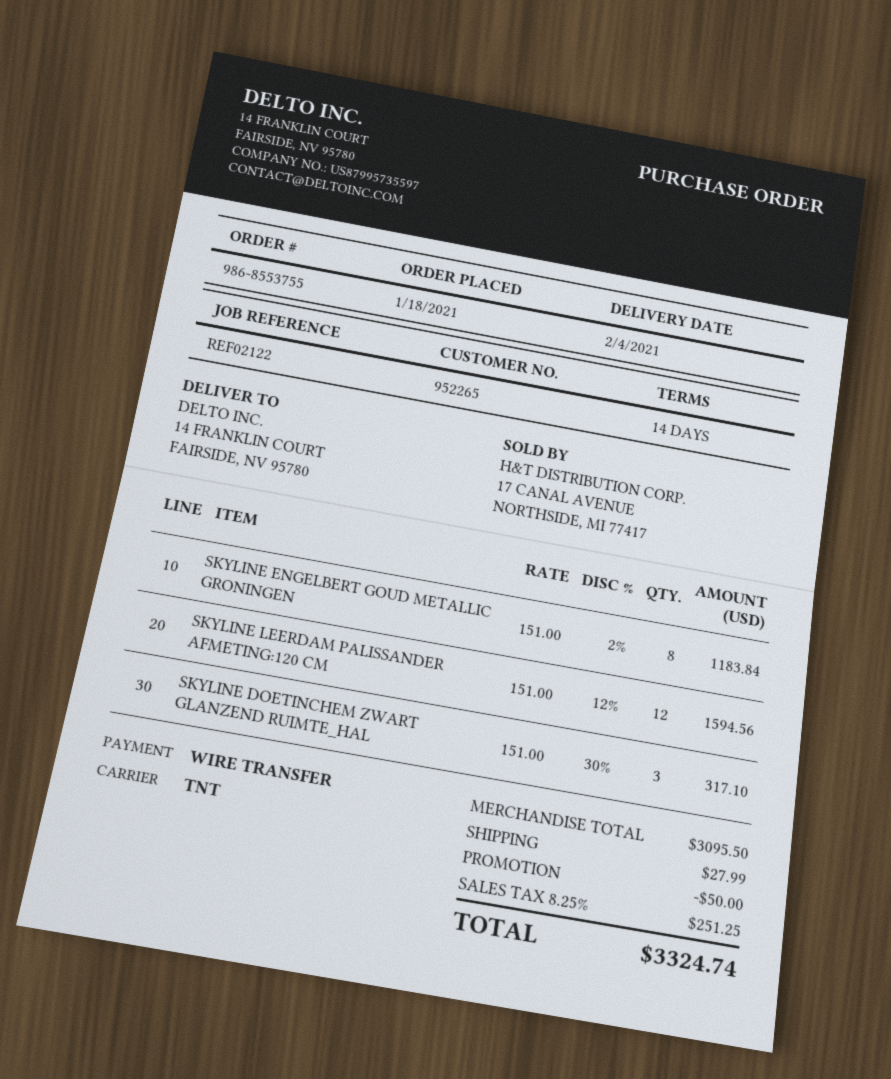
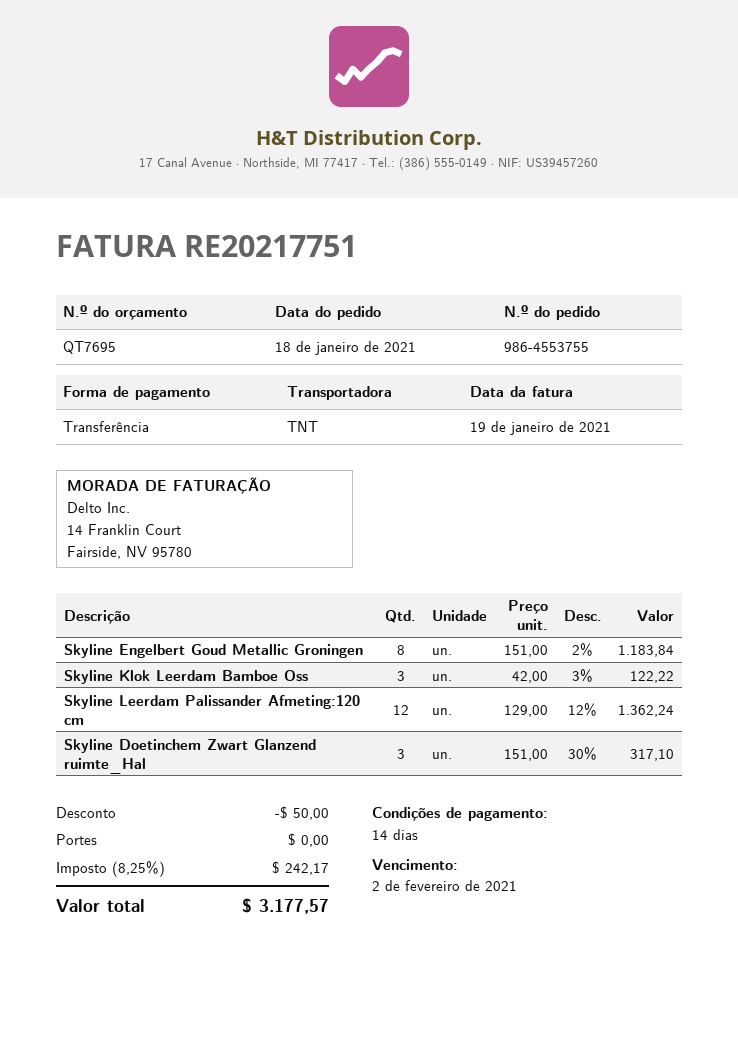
order number: 986-8553755 -> 986-4553755
SKYLINE LEERDAM PALISSANDER AFMETING:120 CM: 12 x 151.00 - 12% = 1594.56 -> 12 x 129.00 - 12% = 1362.24
Skyline Klok Leerdam Bamboe Oss: none -> 3 x 42.00 - 3% = 122.22
shipping: 27.99 -> 0.00
tax: 8.25% = 251.25 -> 8.25% = 242.17
total: 3324.74 -> 3177.57

